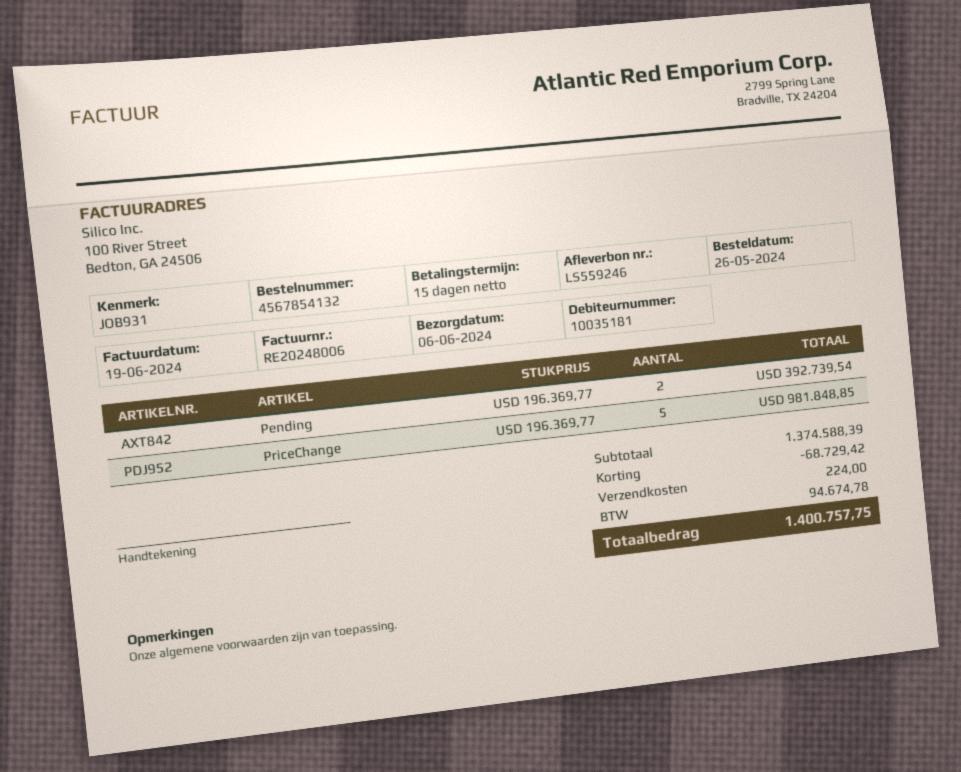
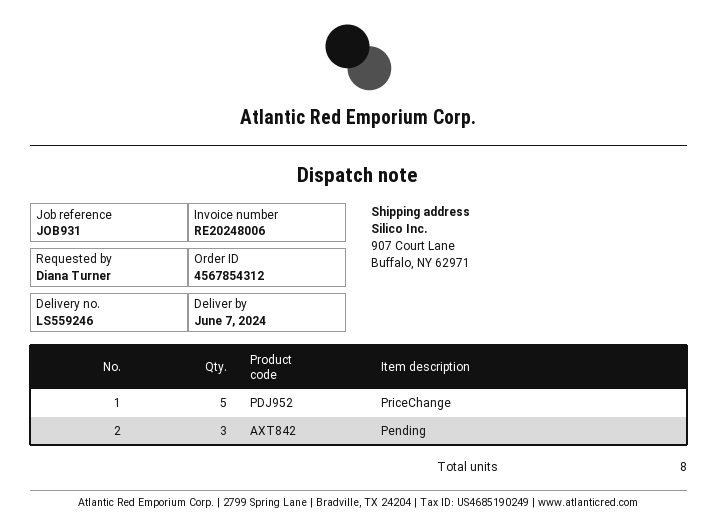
order number: 4567854132 -> 4567854312
delivery date: 2024-06-06 -> 2024-06-07
Pending: 2 -> 3

